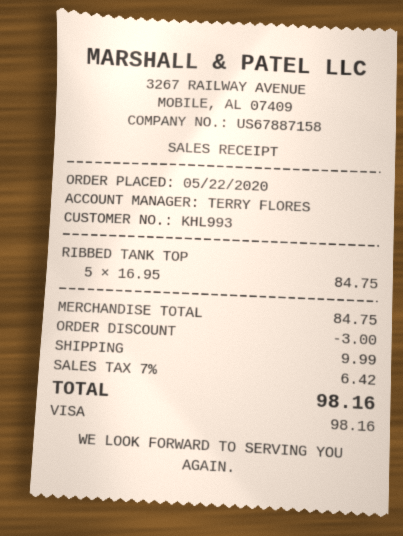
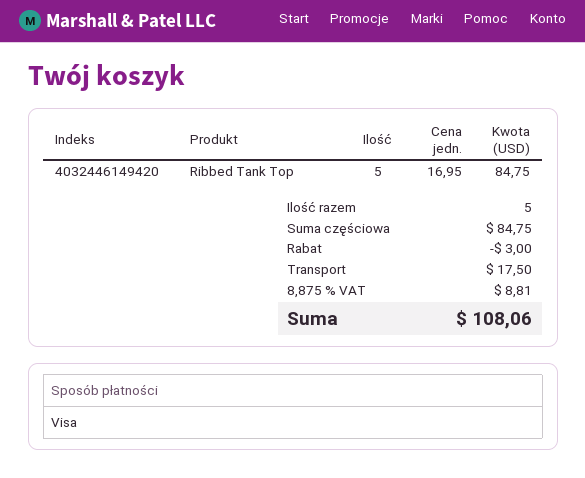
shipping: 9.99 -> 17.50
tax: 7% = 6.42 -> 8.875% = 8.81
total: 98.16 -> 108.06

